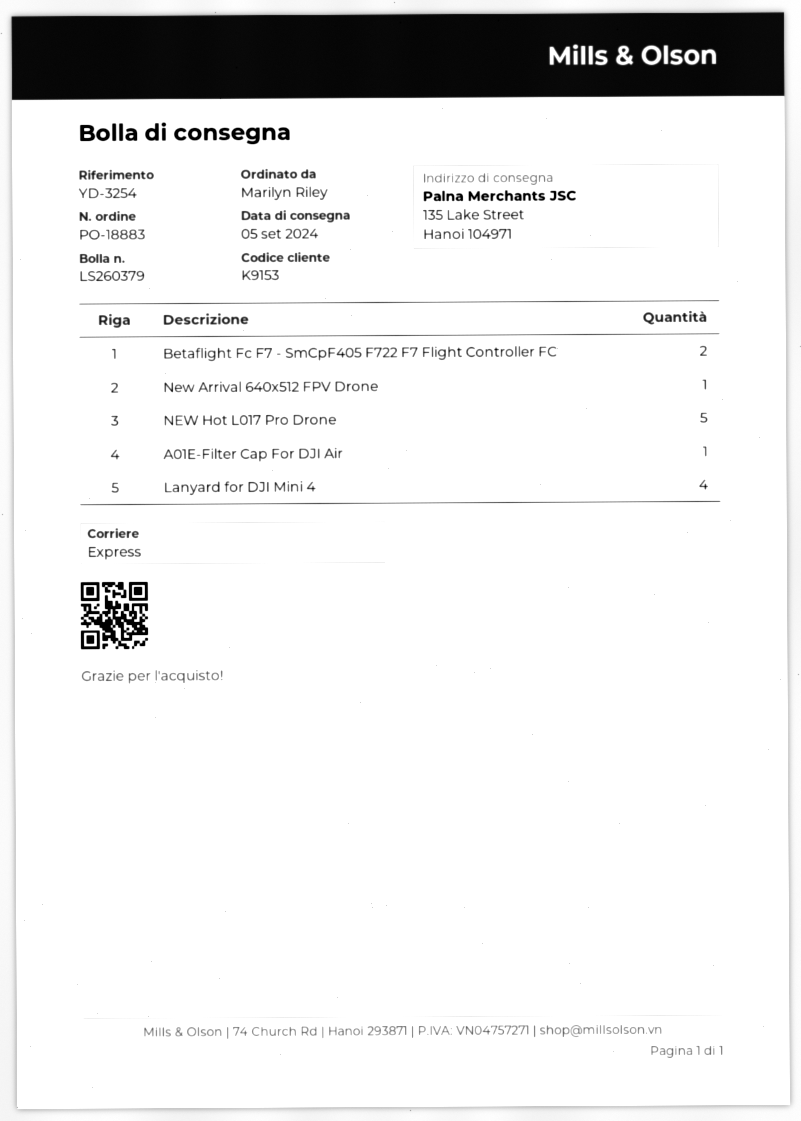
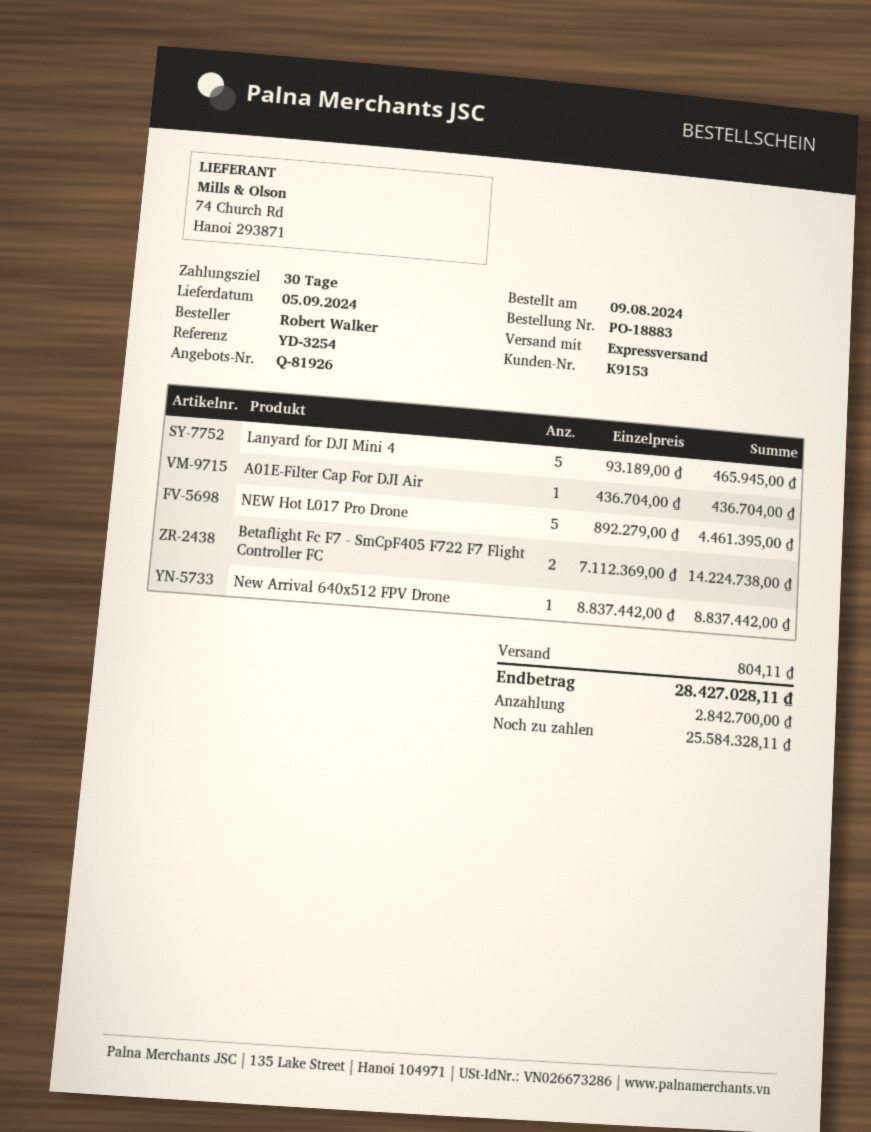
ordered by: Marilyn Riley -> Robert Walker
Lanyard for DJI Mini 4: 4 -> 5

